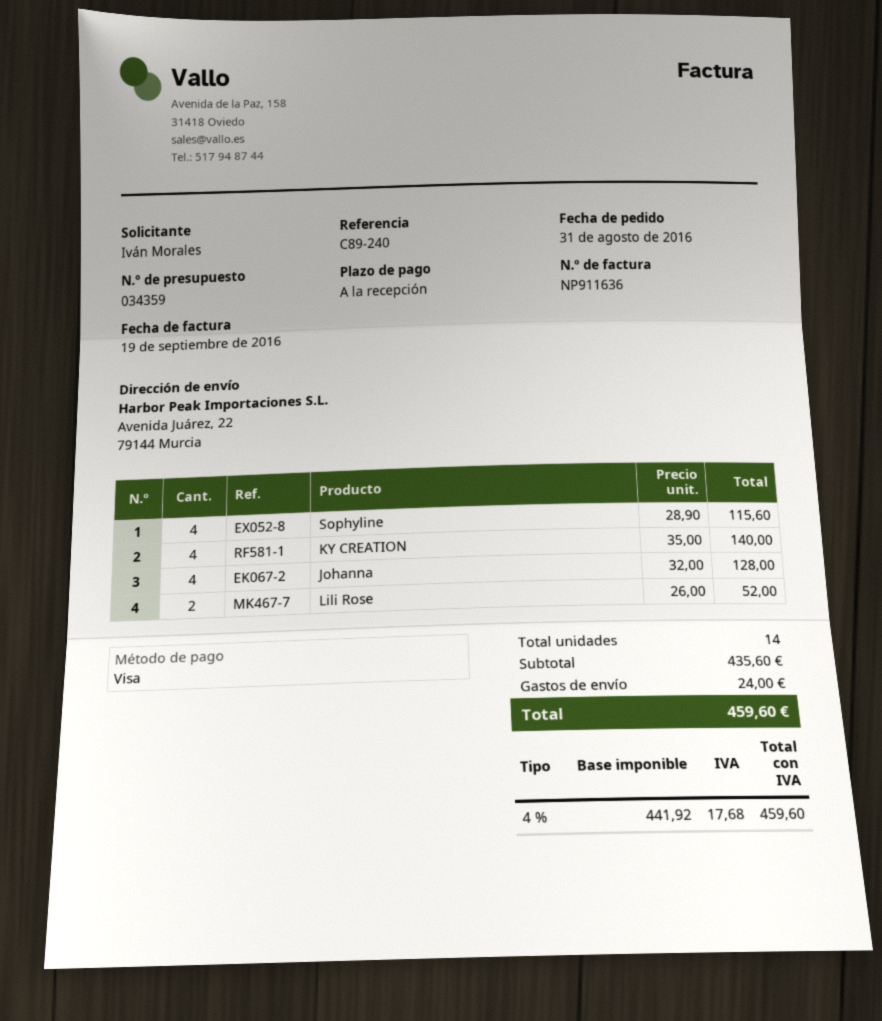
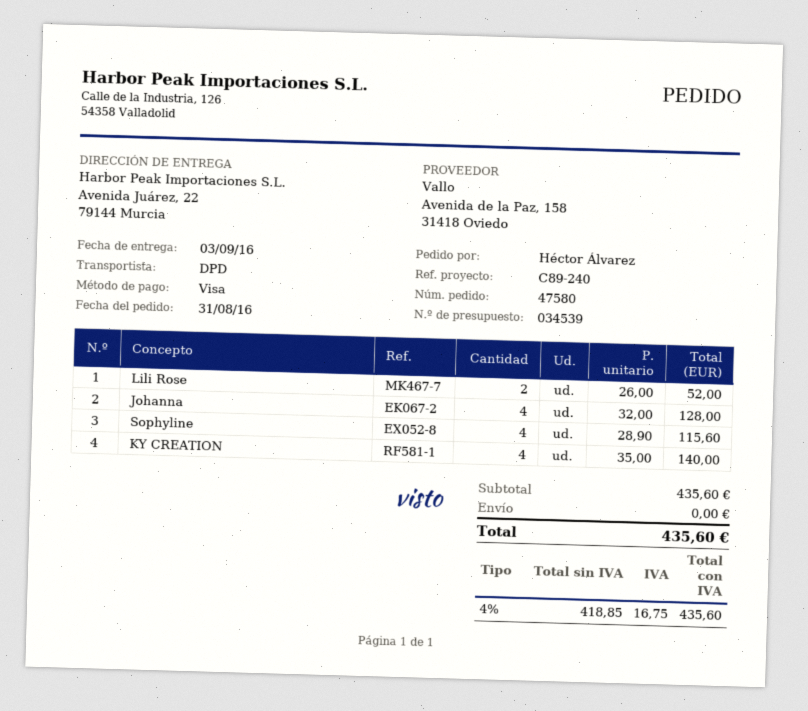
quote number: 034359 -> 034539
ordered by: Iván Morales -> Héctor Álvarez
shipping: 24.00 -> 0.00
net: 441.92 -> 418.85
tax: 4% = 17.68 -> 4% = 16.75
total: 459.60 -> 435.60

